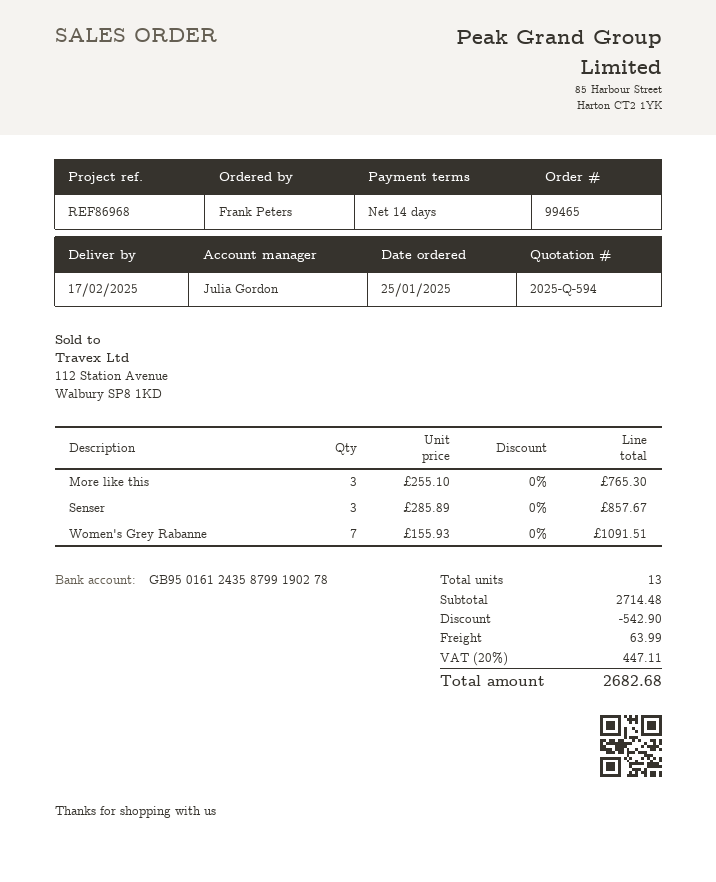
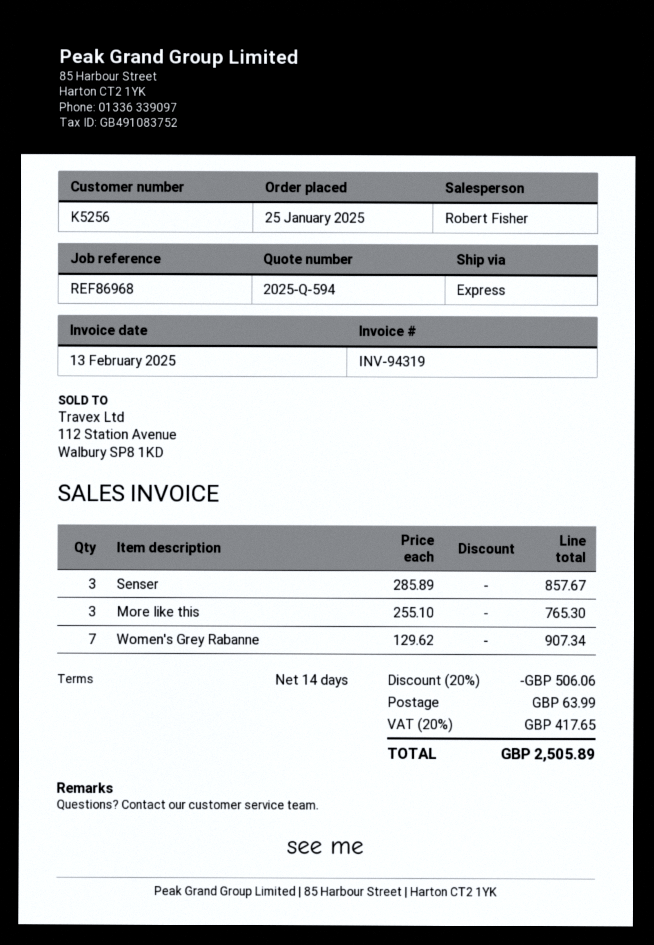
sales rep: Julia Gordon -> Robert Fisher
Women's Grey Rabanne: 7 x 155.93 = 1091.51 -> 7 x 129.62 = 907.34
discount: 542.90 -> 506.06
tax: 20% = 447.11 -> 20% = 417.65
total: 2682.68 -> 2505.89

